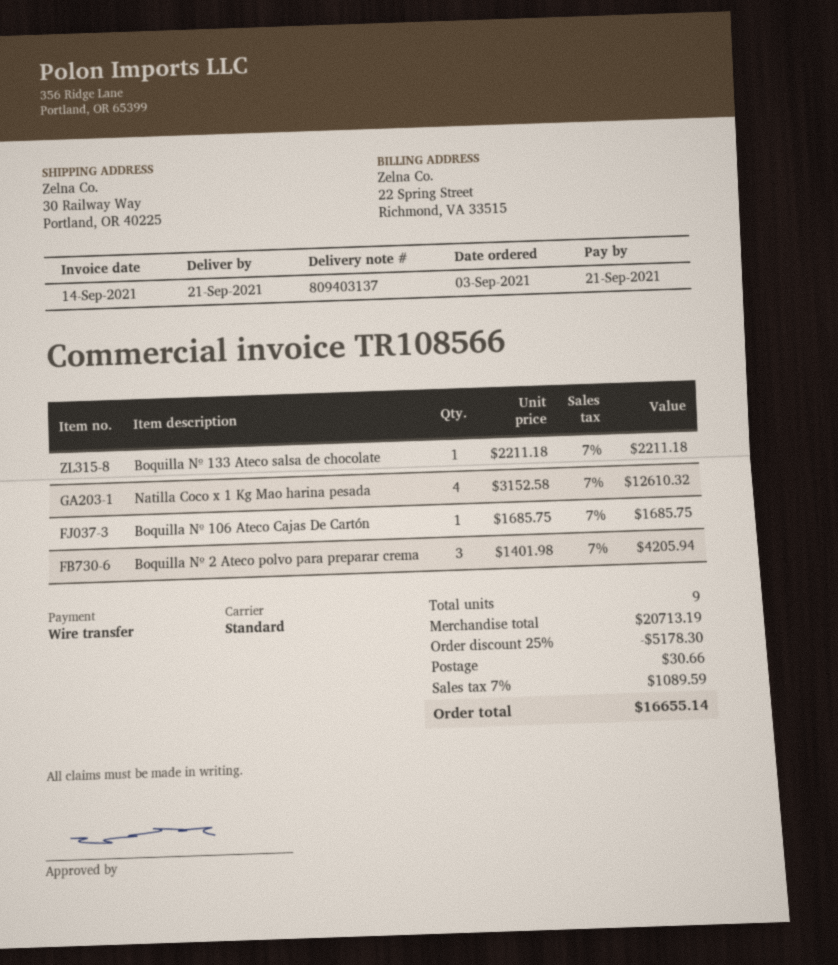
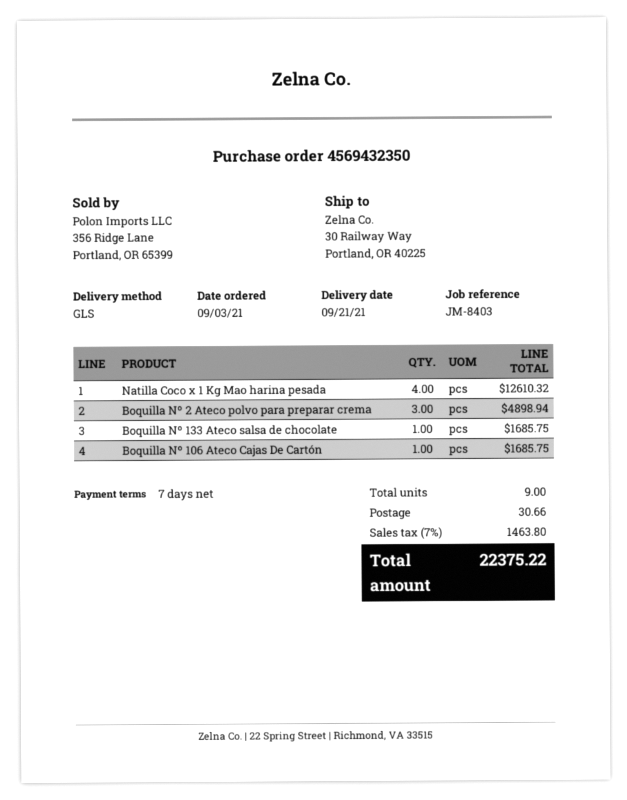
shipping method: standard -> GLS
Boquilla Nº 133 Ateco salsa de chocolate: 1 for 2211.18 -> 1 for 1685.75
Boquilla Nº 2 Ateco polvo para preparar crema: 3 for 4205.94 -> 3 for 4898.94
discount: 25% = 5178.30 -> none
tax: 7% = 1089.59 -> 7% = 1463.80
total: 16655.14 -> 22375.22

